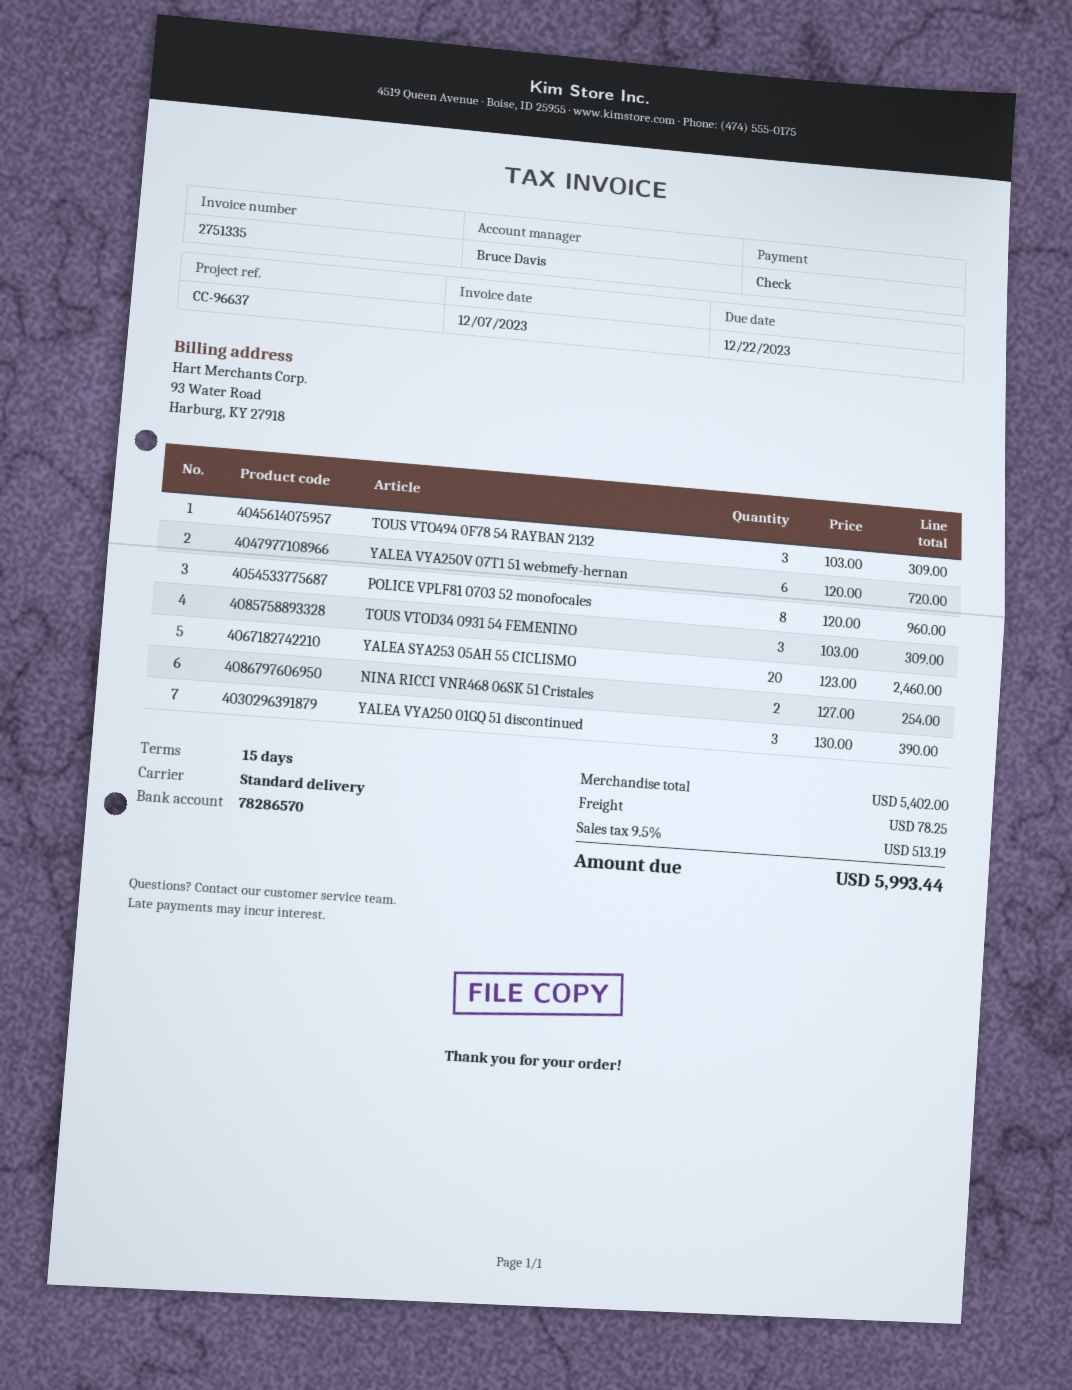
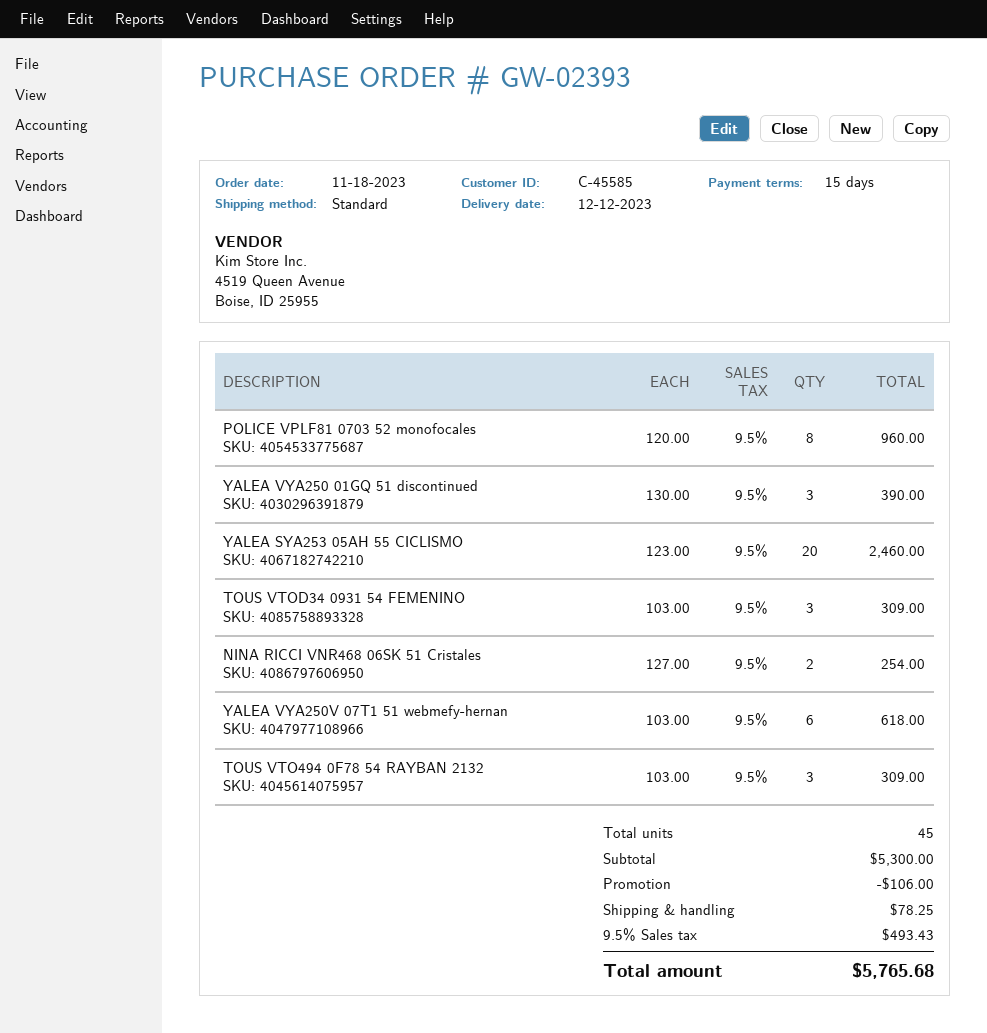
YALEA VYA250V 07T1 51 webmefy-hernan: 6 x 120.00 = 720.00 -> 6 x 103.00 = 618.00
subtotal: 5402.00 -> 5300.00
discount: none -> 106.00
tax: 9.5% = 513.19 -> 9.5% = 493.43
total: 5993.44 -> 5765.68

